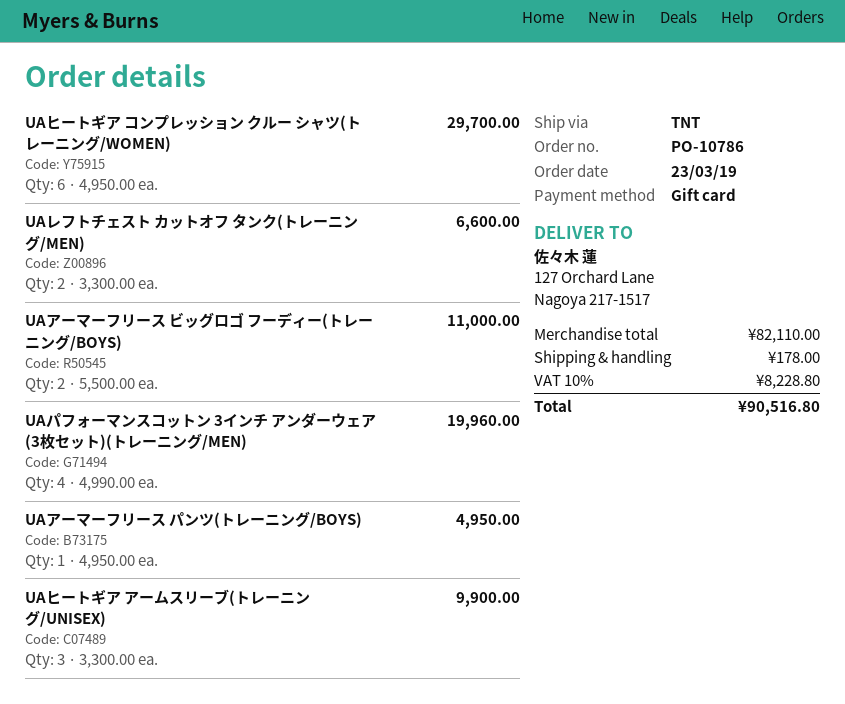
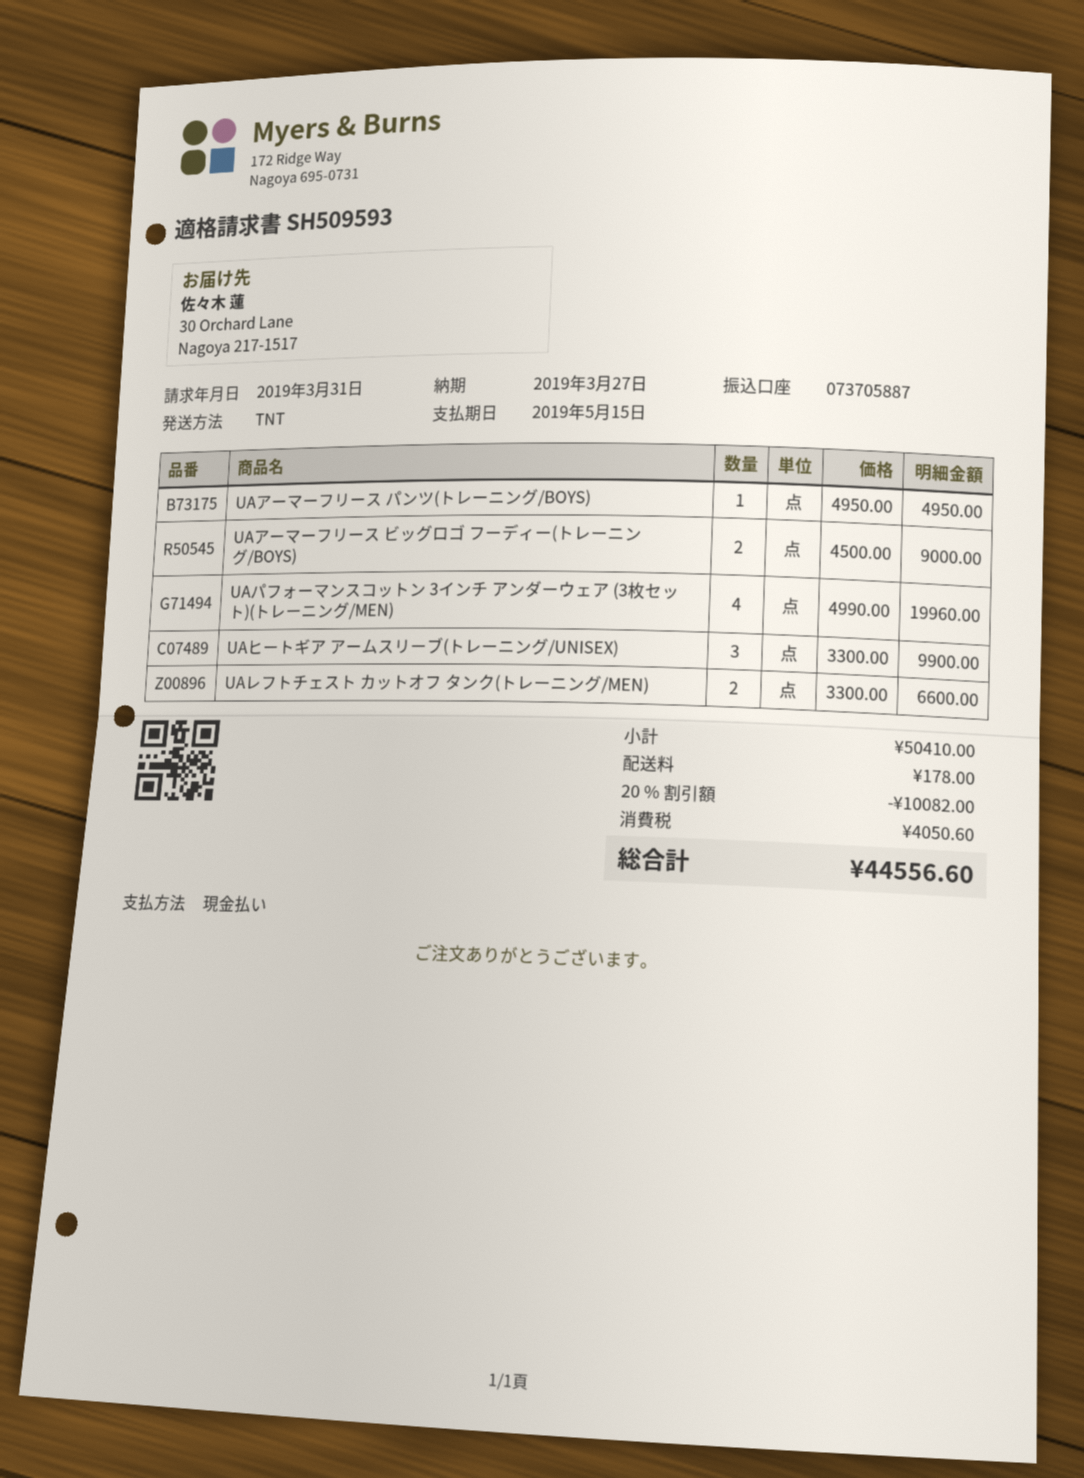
payment method: gift card -> cash
ship to: 127 Orchard Lane, Nagoya 217-1517 -> 30 Orchard Lane, Nagoya 217-1517
UAヒートギア コンプレッション クルー シャツ(トレーニング/WOMEN): 6 x 4950.00 = 29700.00 -> none
UAアーマーフリース ビッグロゴ フーディー(トレーニング/BOYS): 2 x 5500.00 = 11000.00 -> 2 x 4500.00 = 9000.00
subtotal: 82110.00 -> 50410.00
discount: none -> 20% = 10082.00
tax: 8228.80 -> 4050.60
total: 90516.80 -> 44556.60

